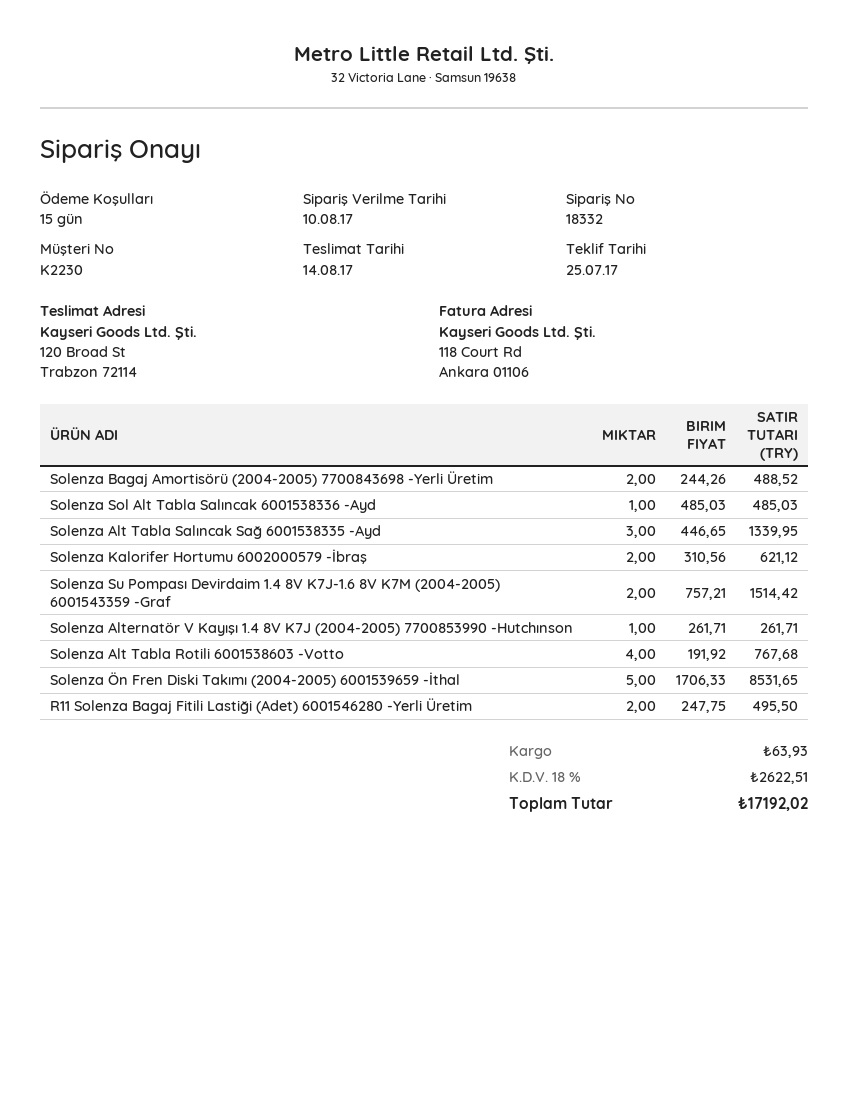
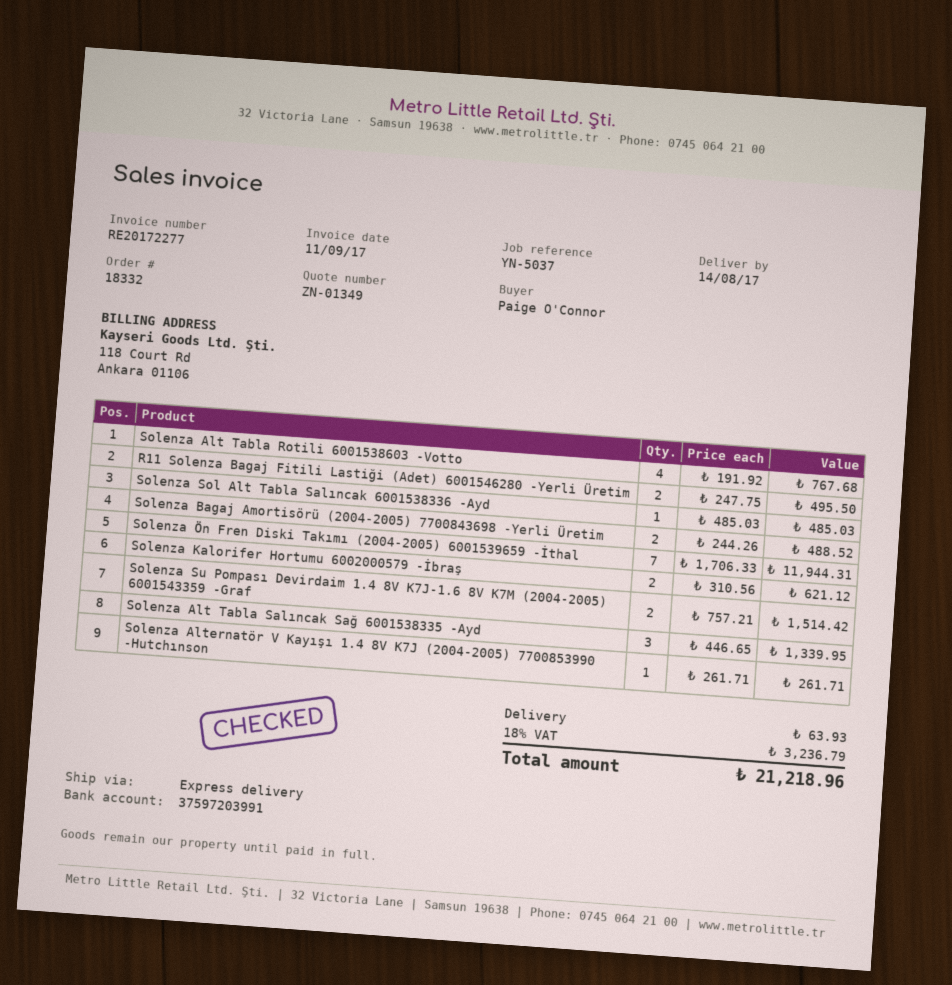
Solenza Ön Fren Diski Takımı (2004-2005) 6001539659 -İthal: 5 x 1706.33 = 8531.65 -> 7 x 1706.33 = 11944.31
tax: 18% = 2622.51 -> 18% = 3236.79
total: 17192.02 -> 21218.96

